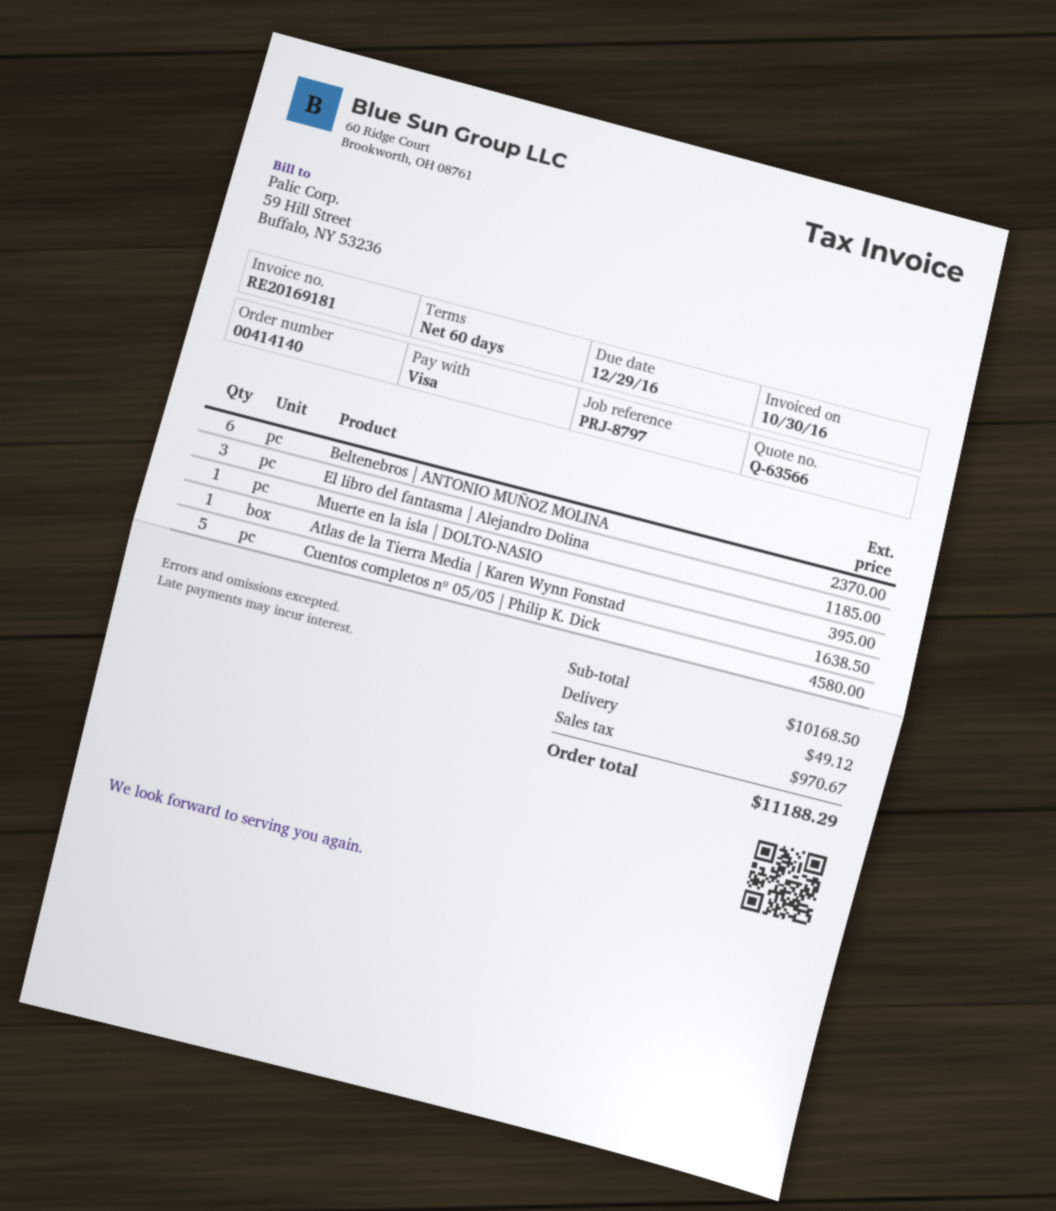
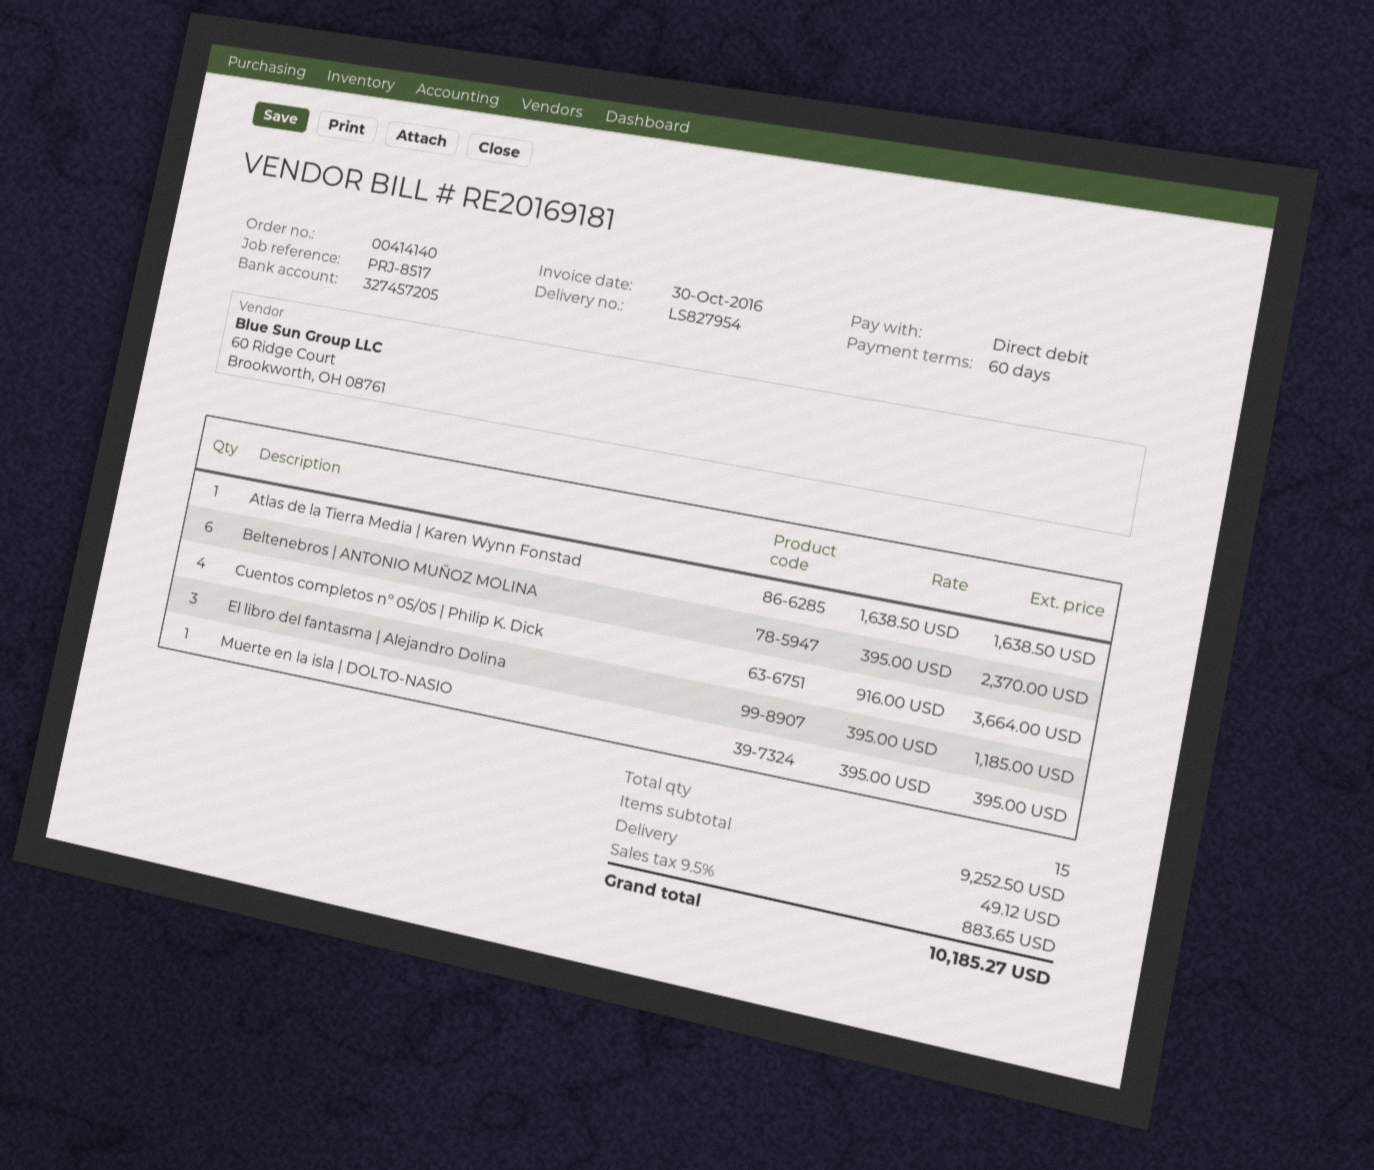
reference: PRJ-8797 -> PRJ-8517
payment method: Visa -> direct debit
Cuentos completos nº 05/05 | Philip K. Dick: 5 for 4580.00 -> 4 for 3664.00
subtotal: 10168.50 -> 9252.50
tax: 970.67 -> 883.65
total: 11188.29 -> 10185.27

